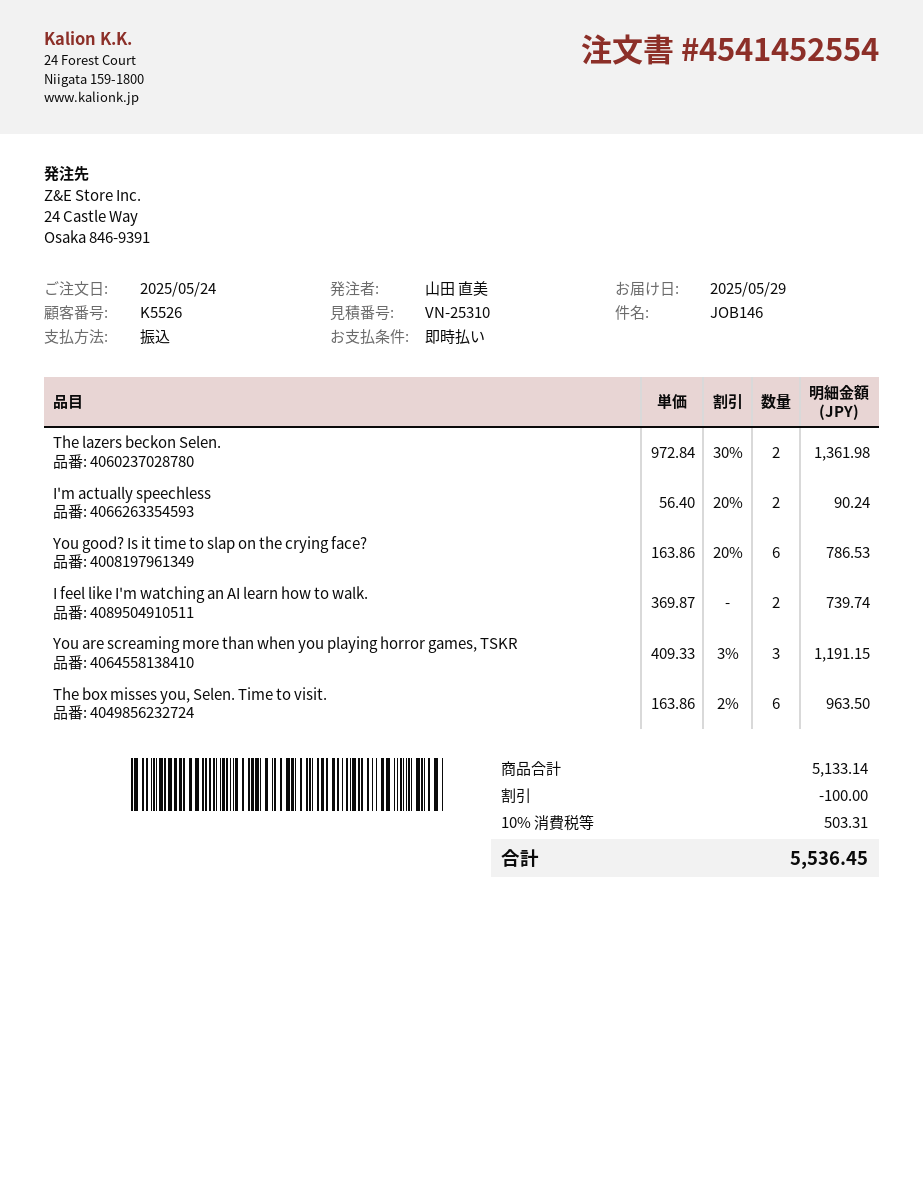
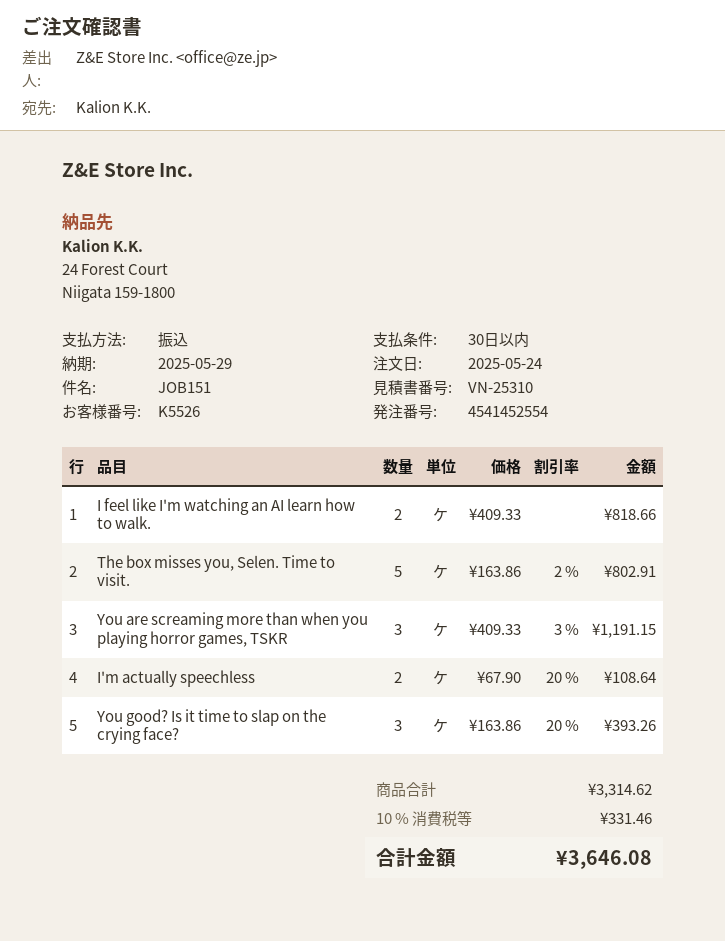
payment terms: on receipt -> 30 days
reference: JOB146 -> JOB151
The lazers beckon Selen.: 2 x 972.84 - 30% = 1361.98 -> none
I'm actually speechless: 2 x 56.40 - 20% = 90.24 -> 2 x 67.90 - 20% = 108.64
You good? Is it time to slap on the crying face?: 6 x 163.86 - 20% = 786.53 -> 3 x 163.86 - 20% = 393.26
I feel like I'm watching an AI learn how to walk.: 2 x 369.87 = 739.74 -> 2 x 409.33 = 818.66
The box misses you, Selen. Time to visit.: 6 x 163.86 - 2% = 963.50 -> 5 x 163.86 - 2% = 802.91
subtotal: 5133.14 -> 3314.62
discount: 100.00 -> none
tax: 10% = 503.31 -> 10% = 331.46
total: 5536.45 -> 3646.08

